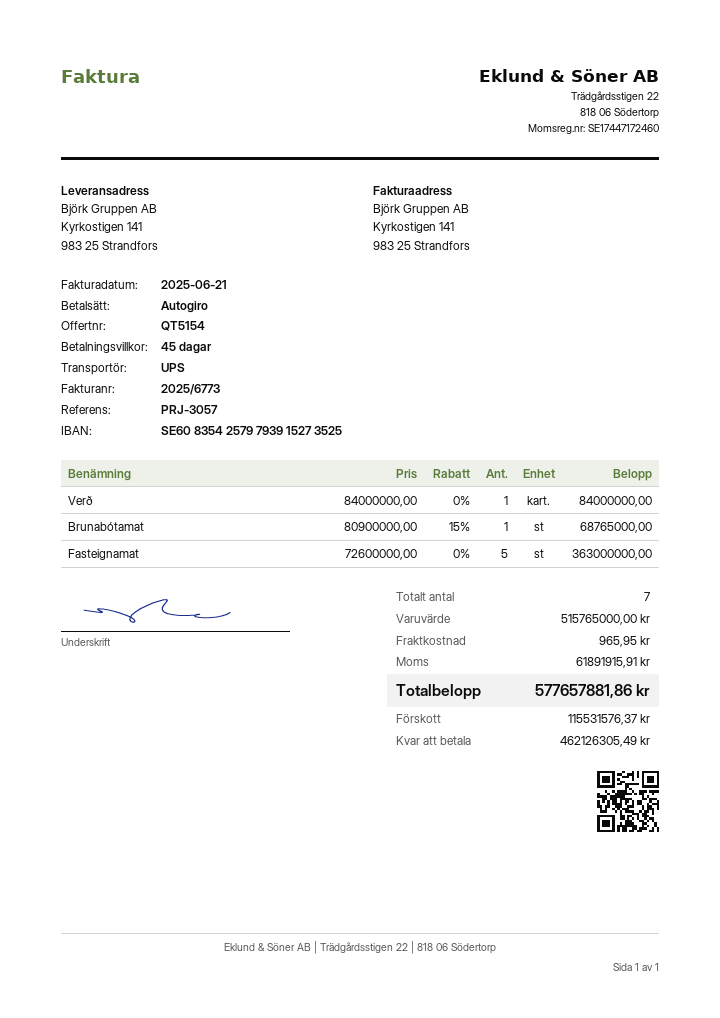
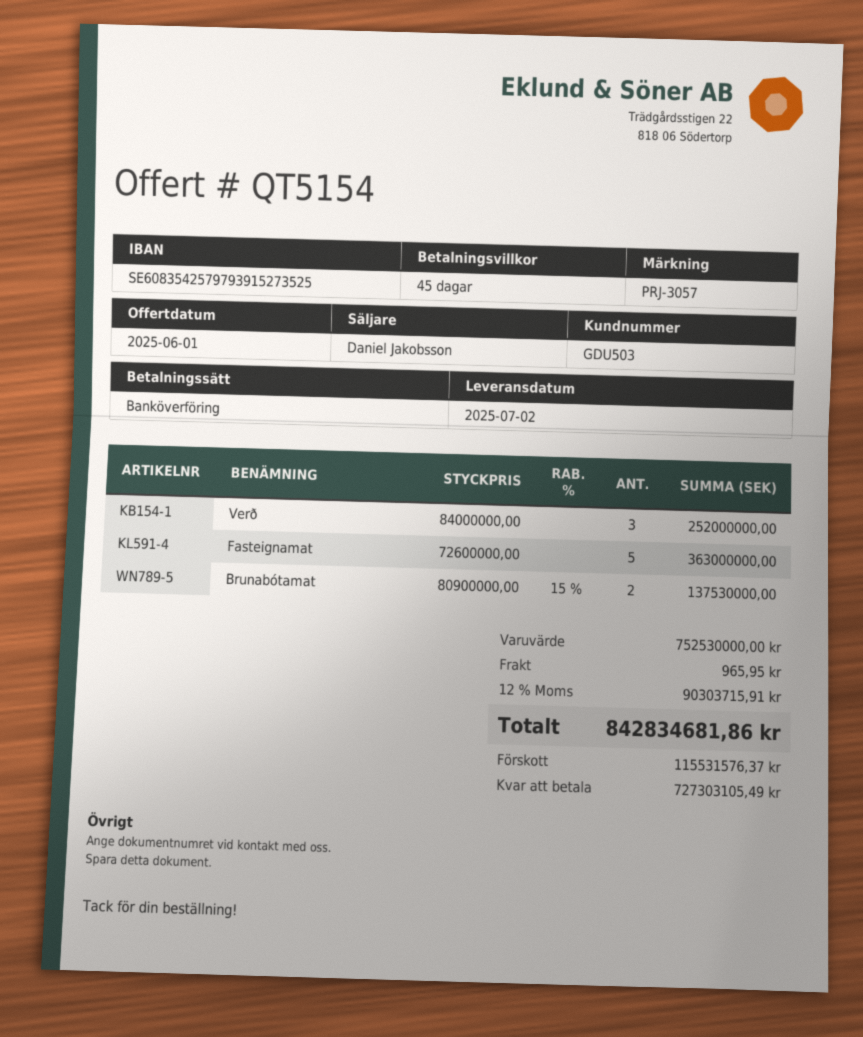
payment method: direct debit -> bank transfer
Verð: 1 x 84000000.00 = 84000000.00 -> 3 x 84000000.00 = 252000000.00
Brunabótamat: 1 x 80900000.00 - 15% = 68765000.00 -> 2 x 80900000.00 - 15% = 137530000.00
subtotal: 515765000.00 -> 752530000.00
tax: 61891915.91 -> 90303715.91
total: 577657881.86 -> 842834681.86
balance: 462126305.49 -> 727303105.49

